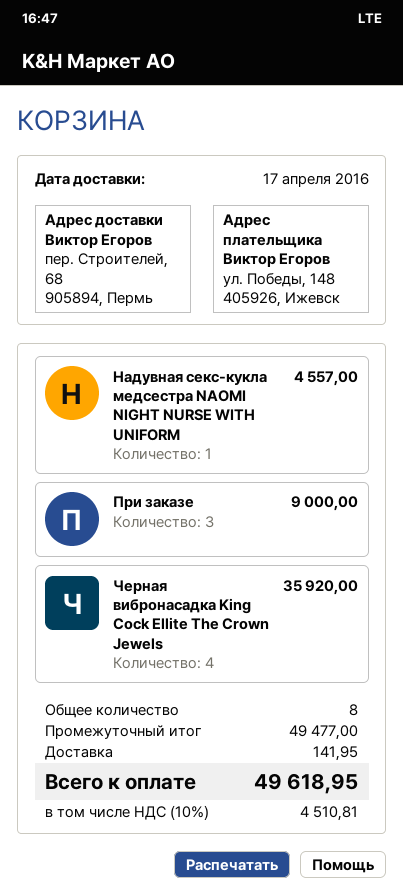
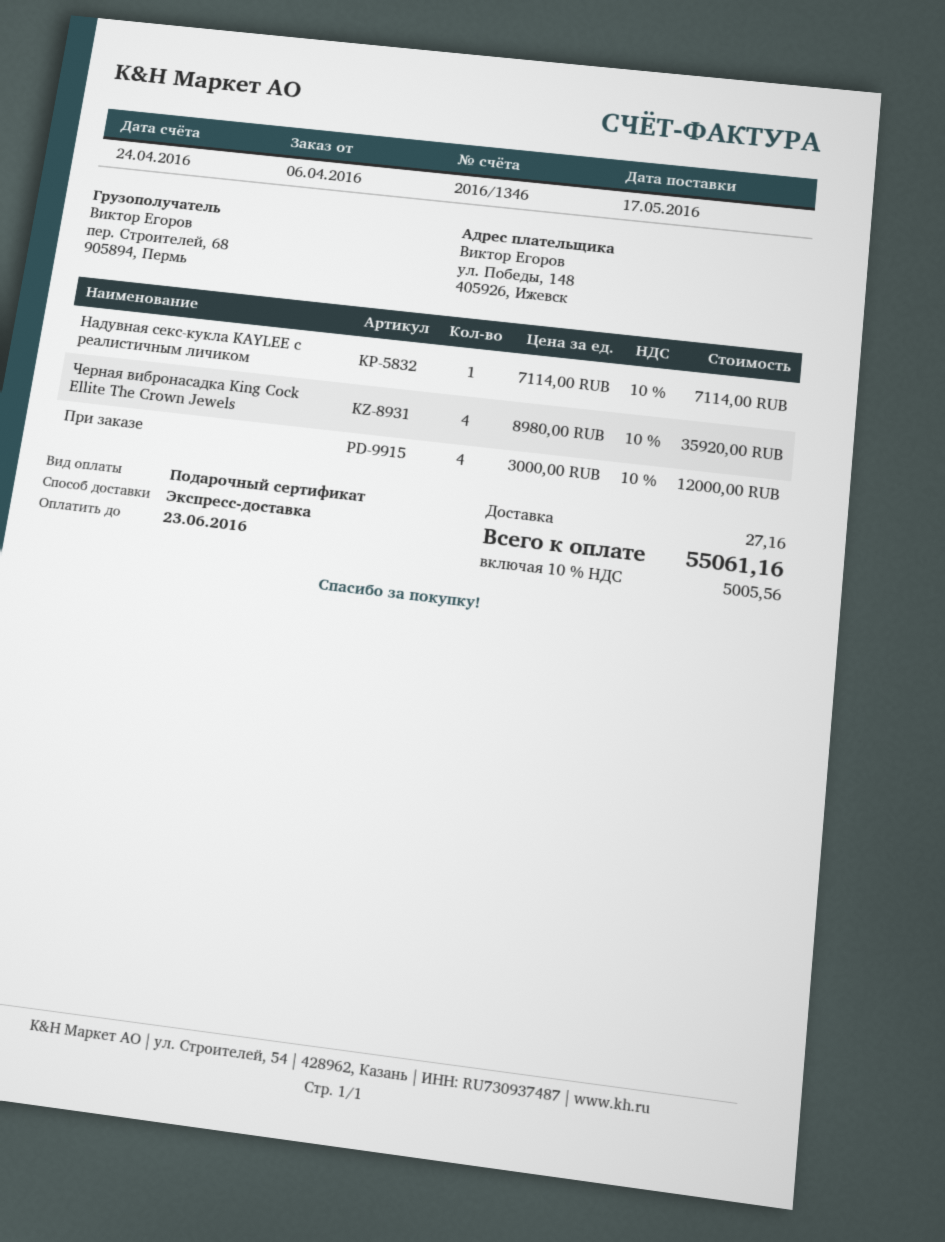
delivery date: 2016-04-17 -> 2016-05-17
Надувная секс-кукла медсестра NAOMI NIGHT NURSE WITH UNIFORM: 1 for 4557.00 -> none
При заказе: 3 for 9000.00 -> 4 for 12000.00
Надувная секс-кукла KAYLEE с реалистичным личиком: none -> 1 for 7114.00
shipping: 141.95 -> 27.16
tax: 10% = 4510.81 -> 10% = 5005.56
total: 49618.95 -> 55061.16

